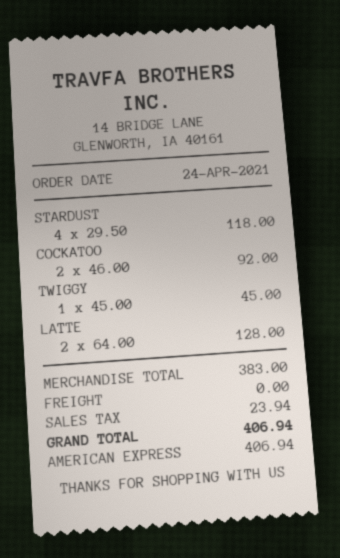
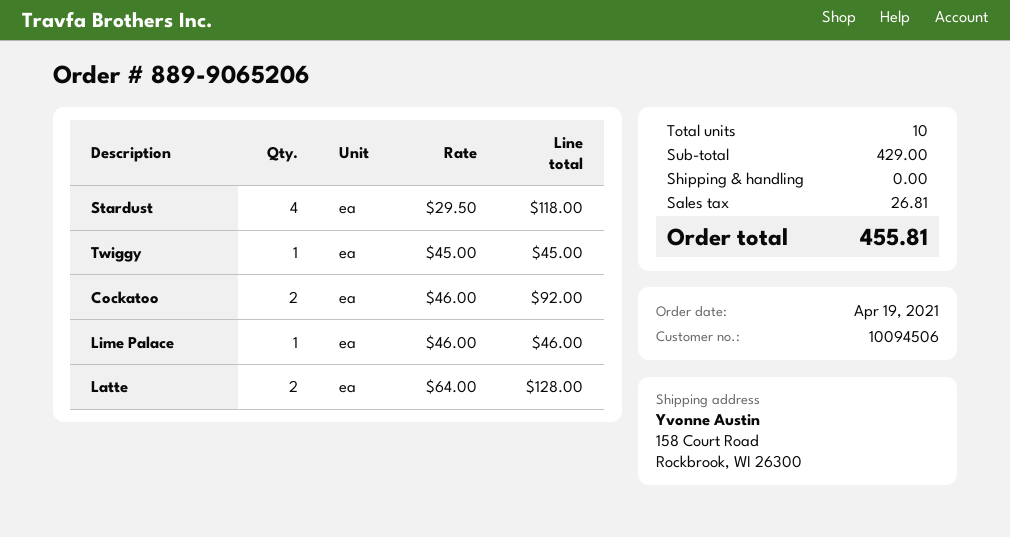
order date: 2021-04-24 -> 2021-04-19
Lime Palace: none -> 1 x 46.00 = 46.00
subtotal: 383.00 -> 429.00
tax: 23.94 -> 26.81
total: 406.94 -> 455.81

